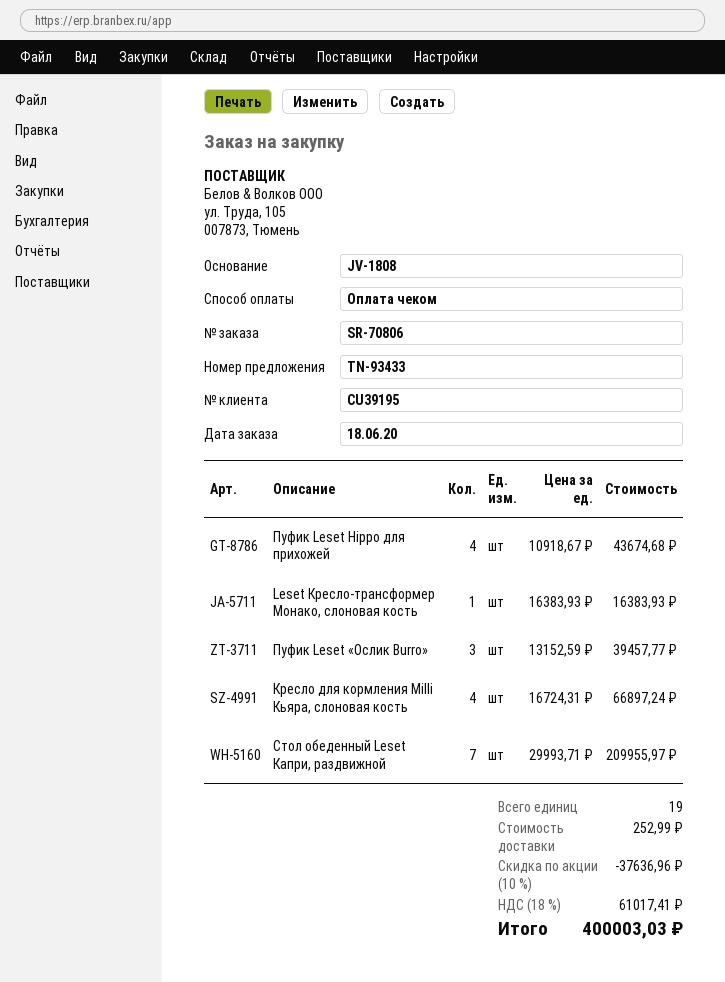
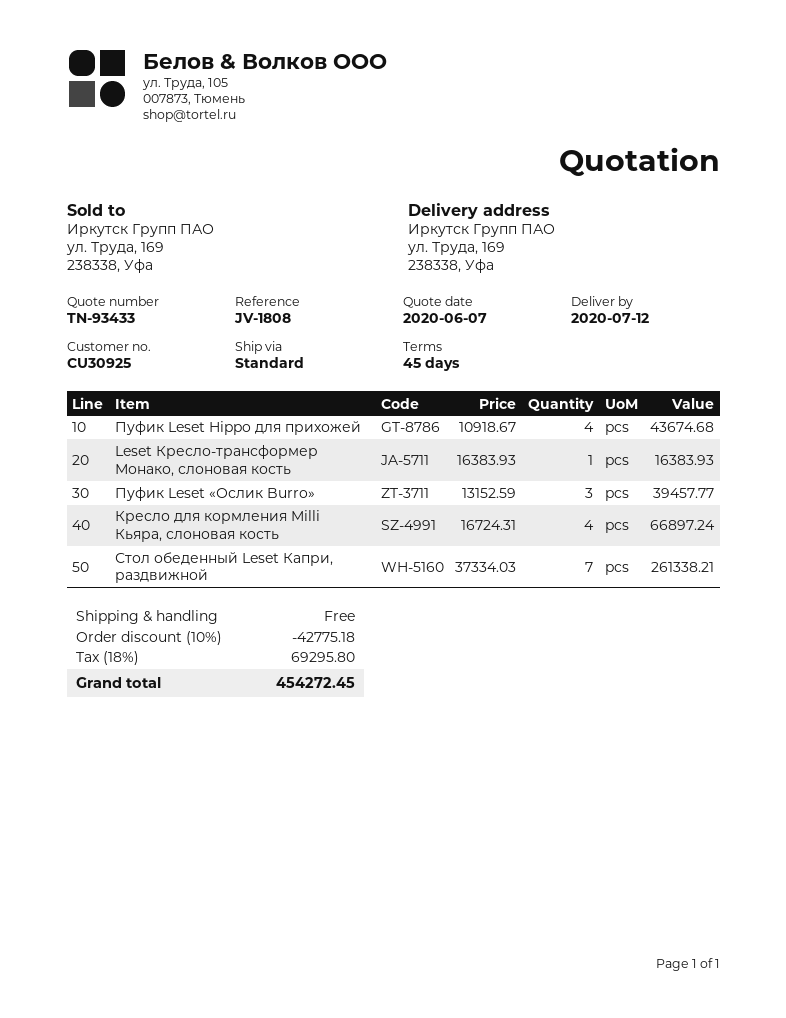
customer number: CU39195 -> CU30925
Стол обеденный Leset Капри, раздвижной: 7 x 29993.71 = 209955.97 -> 7 x 37334.03 = 261338.21
discount: 10% = 37636.96 -> 10% = 42775.18
shipping: 252.99 -> 0.00
tax: 18% = 61017.41 -> 18% = 69295.80
total: 400003.03 -> 454272.45

